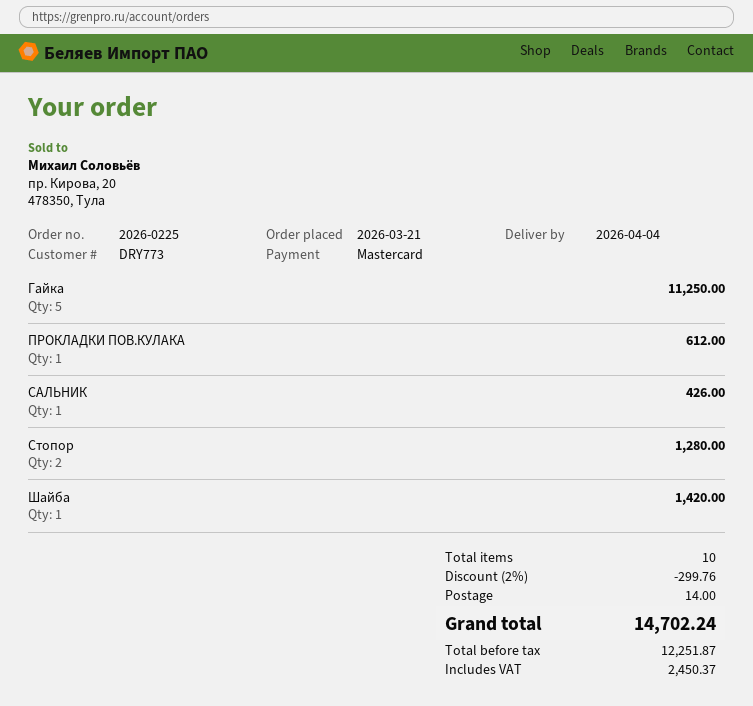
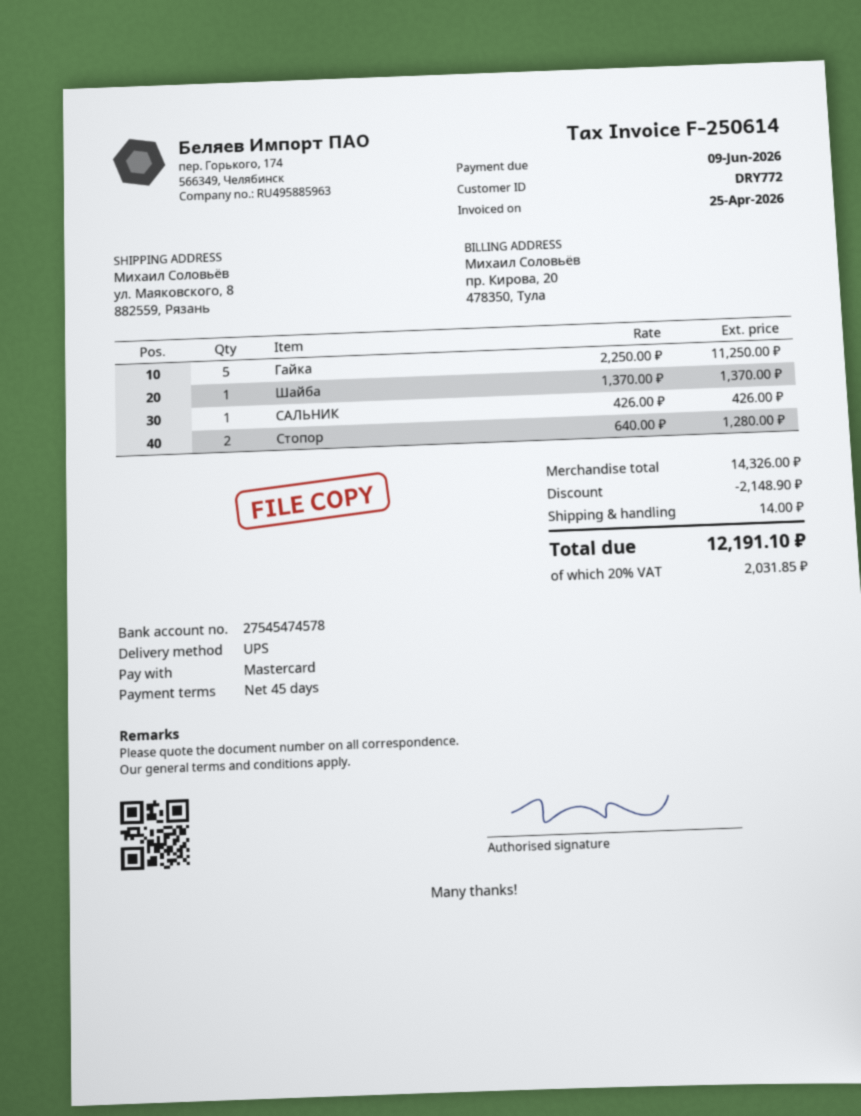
customer number: DRY773 -> DRY772
ПРОКЛАДКИ ПОВ.КУЛАКА: 1 for 612.00 -> none
Шайба: 1 for 1420.00 -> 1 for 1370.00
discount: 299.76 -> 2148.90
tax: 2450.37 -> 2031.85
total: 14702.24 -> 12191.10

